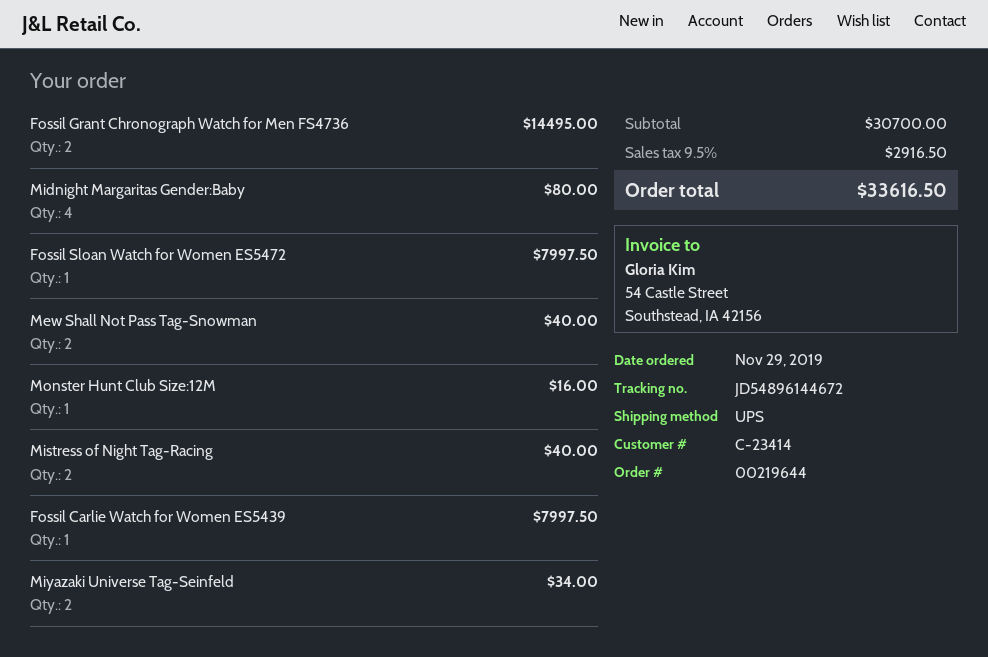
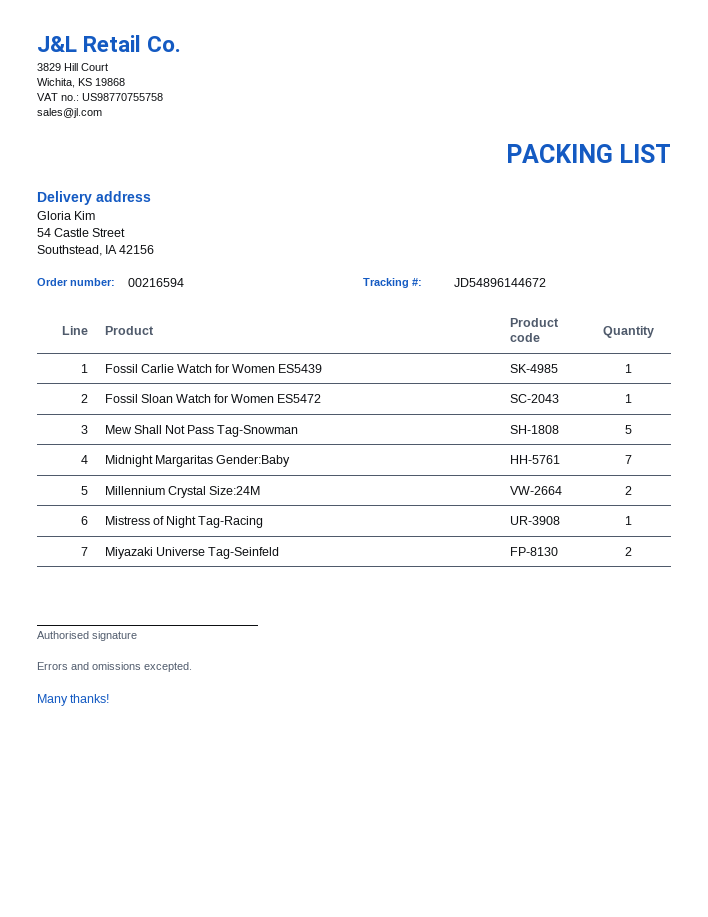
order number: 00219644 -> 00216594
Fossil Grant Chronograph Watch for Men FS4736: 2 -> none
Midnight Margaritas Gender:Baby: 4 -> 7
Mew Shall Not Pass Tag-Snowman: 2 -> 5
Monster Hunt Club Size:12M: 1 -> none
Mistress of Night Tag-Racing: 2 -> 1
Millennium Crystal Size:24M: none -> 2

